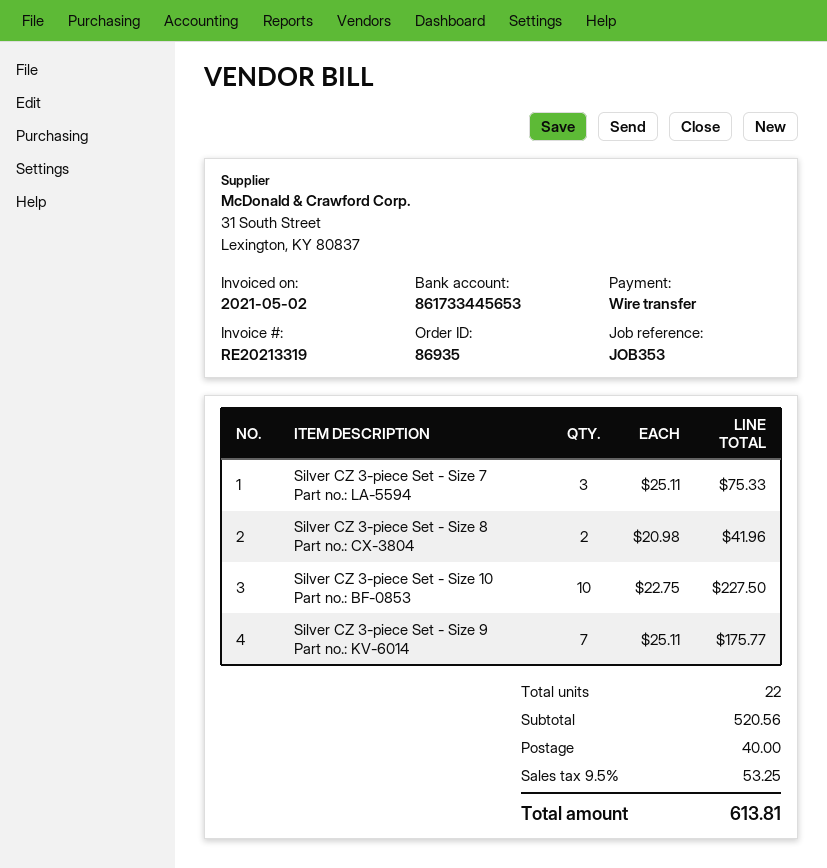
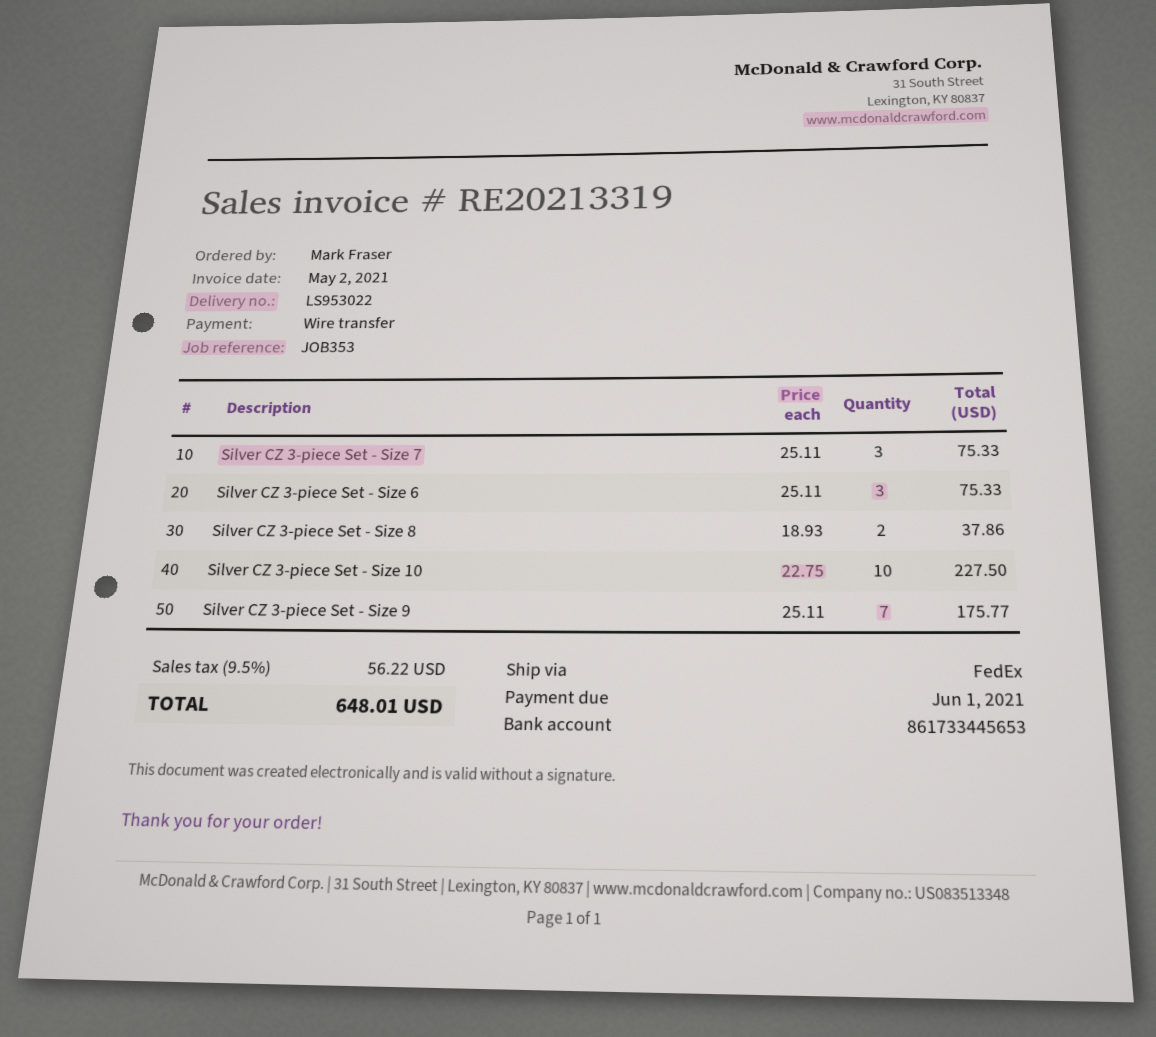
Silver CZ 3-piece Set - Size 8: 2 x 20.98 = 41.96 -> 2 x 18.93 = 37.86
Silver CZ 3-piece Set - Size 6: none -> 3 x 25.11 = 75.33
shipping: 40.00 -> none
tax: 9.5% = 53.25 -> 9.5% = 56.22
total: 613.81 -> 648.01

